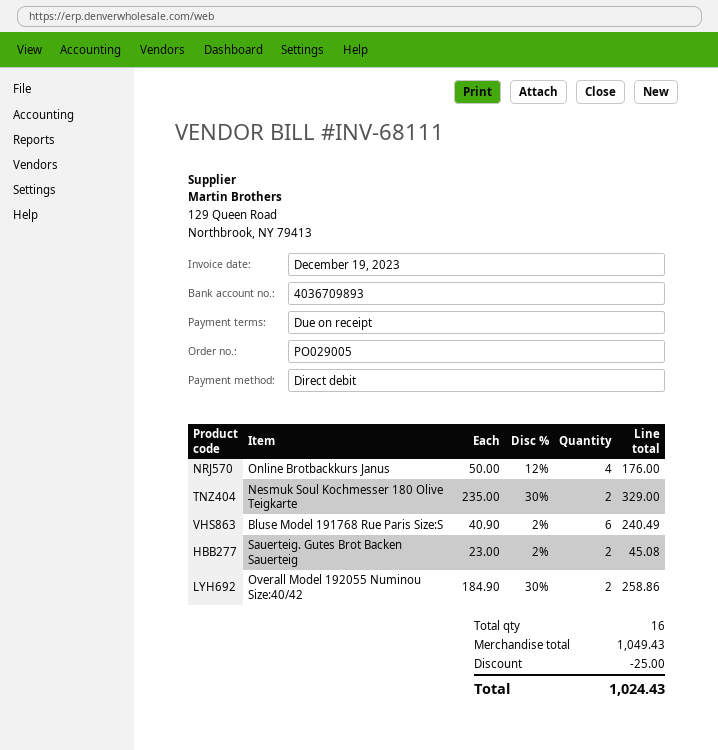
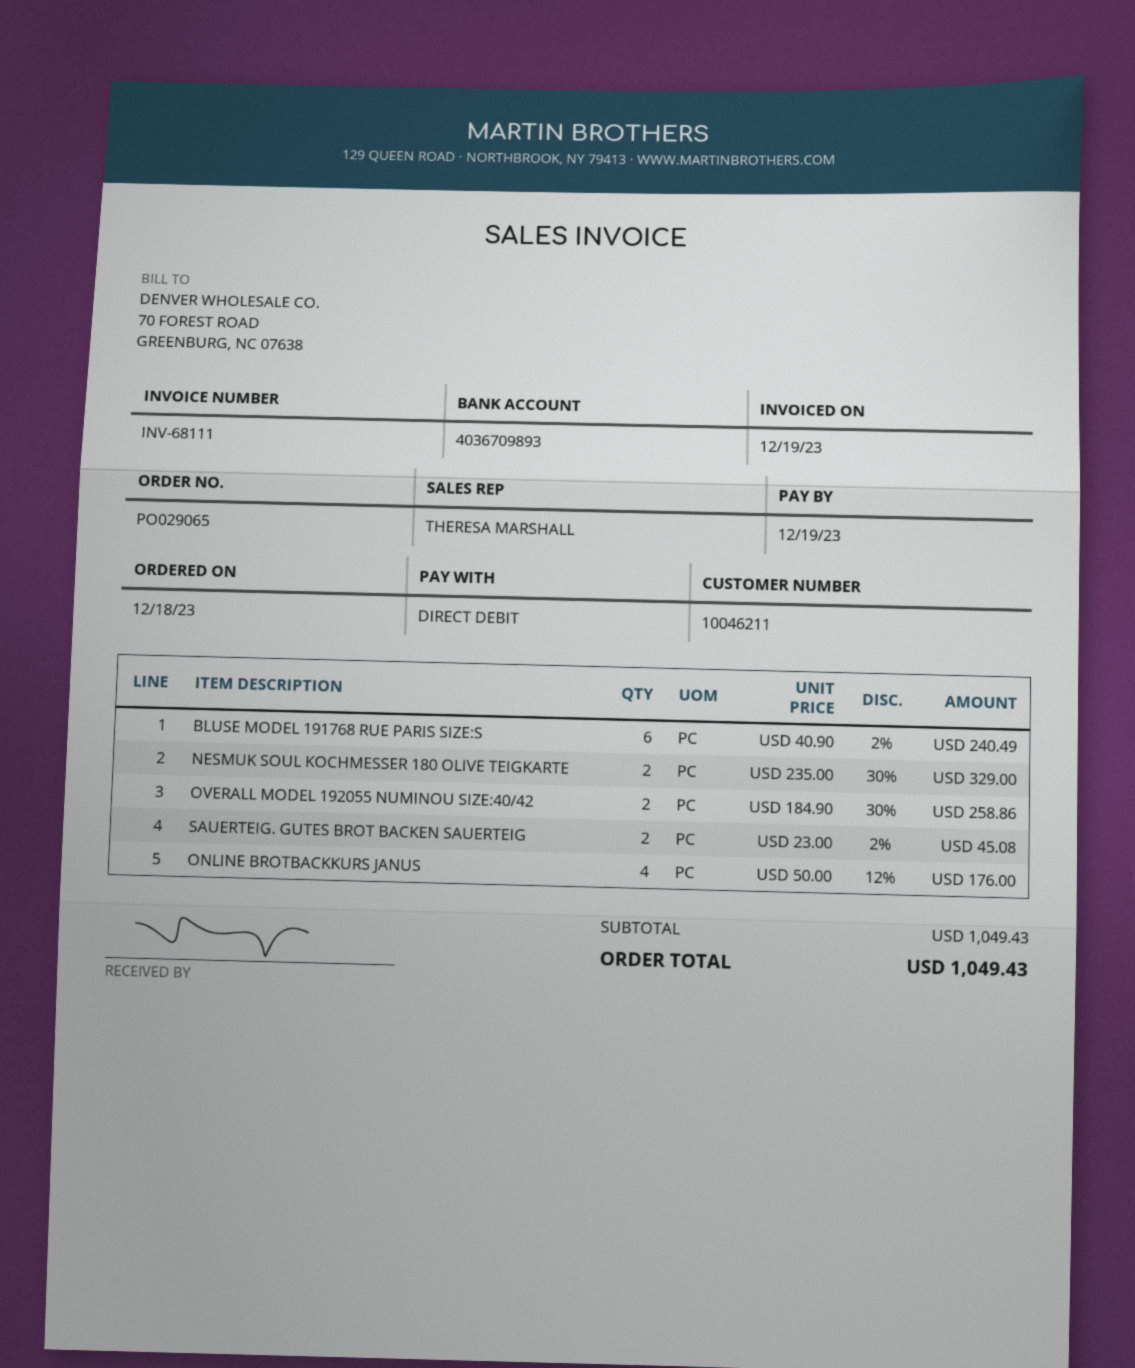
order number: PO029005 -> PO029065
discount: 25.00 -> none
total: 1024.43 -> 1049.43

